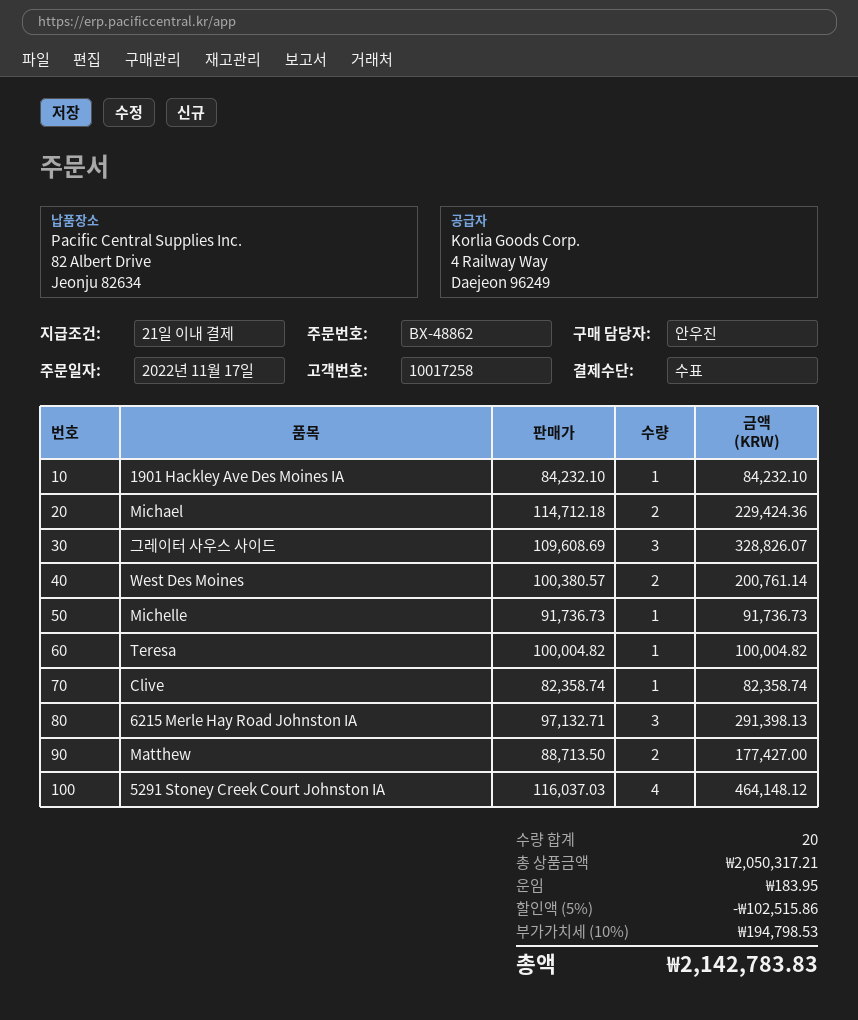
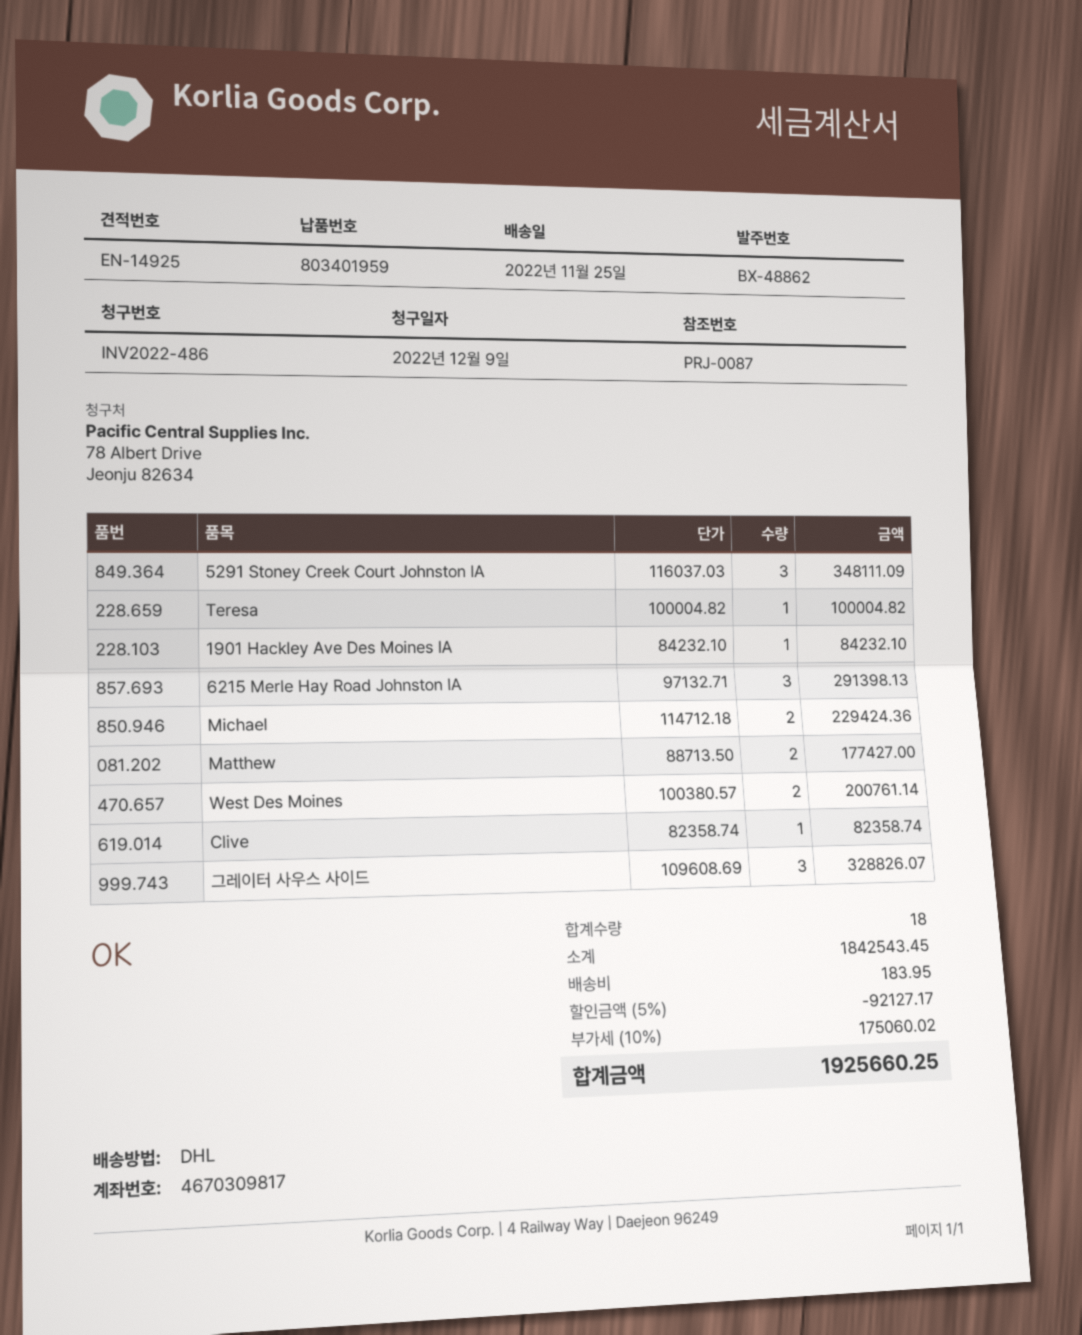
Michelle: 1 x 91736.73 = 91736.73 -> none
5291 Stoney Creek Court Johnston IA: 4 x 116037.03 = 464148.12 -> 3 x 116037.03 = 348111.09
total quantity: 20 -> 18
subtotal: 2050317.21 -> 1842543.45
discount: 5% = 102515.86 -> 5% = 92127.17
tax: 10% = 194798.53 -> 10% = 175060.02
total: 2142783.83 -> 1925660.25

